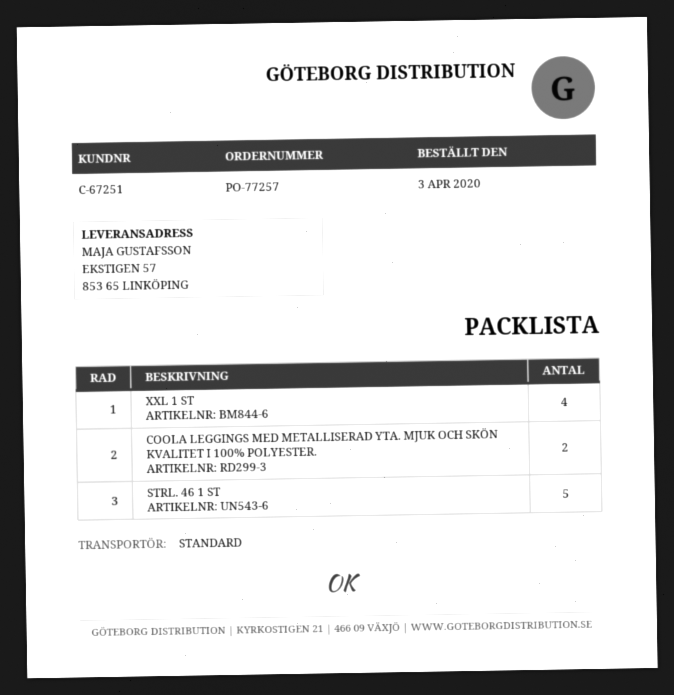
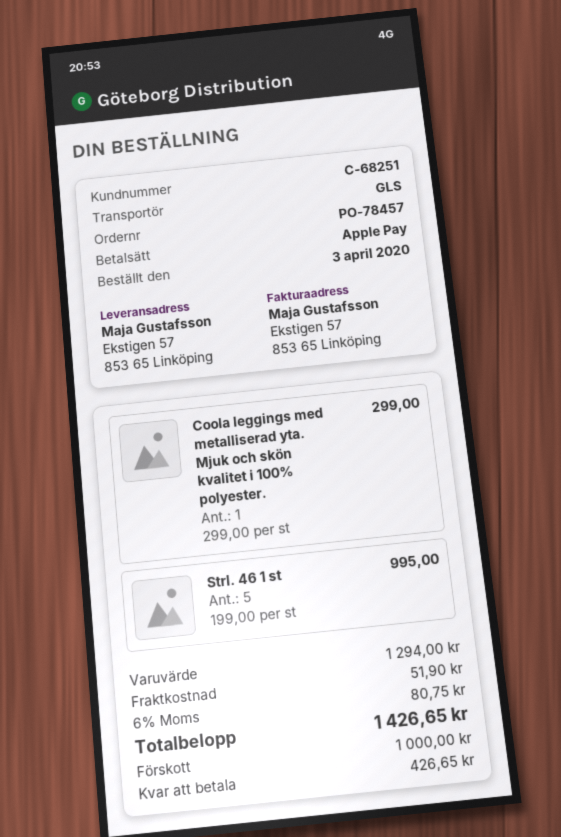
order number: PO-77257 -> PO-78457
customer number: C-67251 -> C-68251
shipping method: standard -> GLS
XXL 1 ST: 4 -> none
COOLA LEGGINGS MED METALLISERAD YTA. MJUK OCH SKÖN KVALITET I 100% POLYESTER.: 2 -> 1

